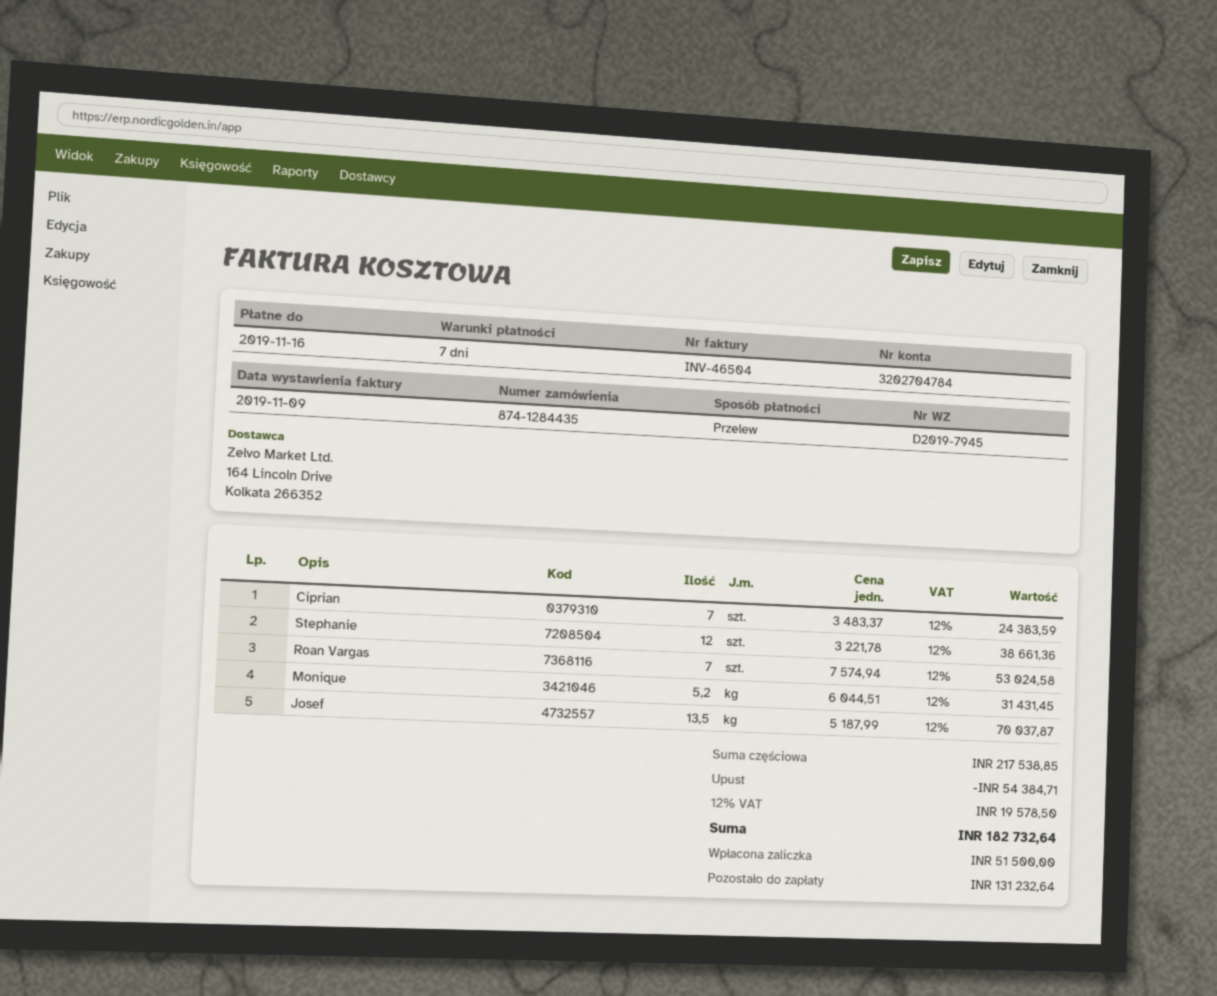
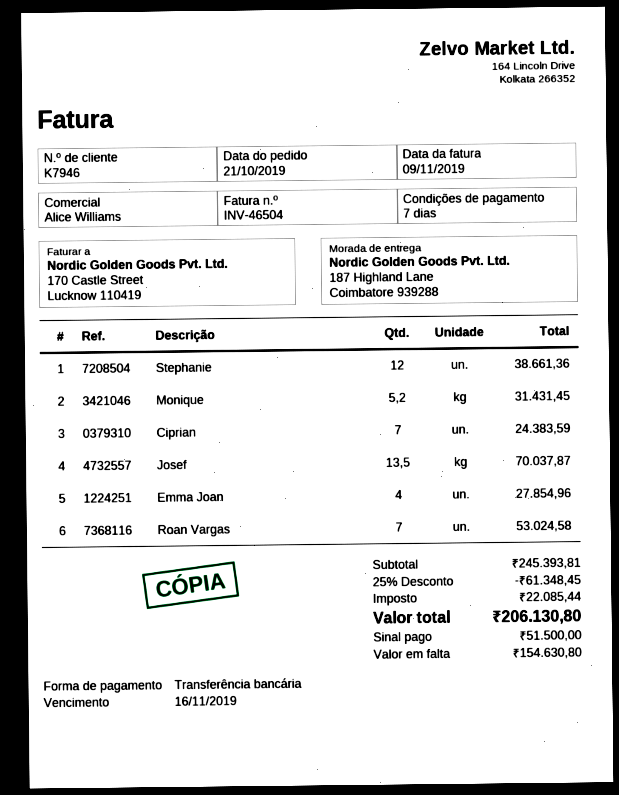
Emma Joan: none -> 4 for 27854.96
subtotal: 217538.85 -> 245393.81
discount: 54384.71 -> 61348.45
tax: 19578.50 -> 22085.44
total: 182732.64 -> 206130.80
balance: 131232.64 -> 154630.80

